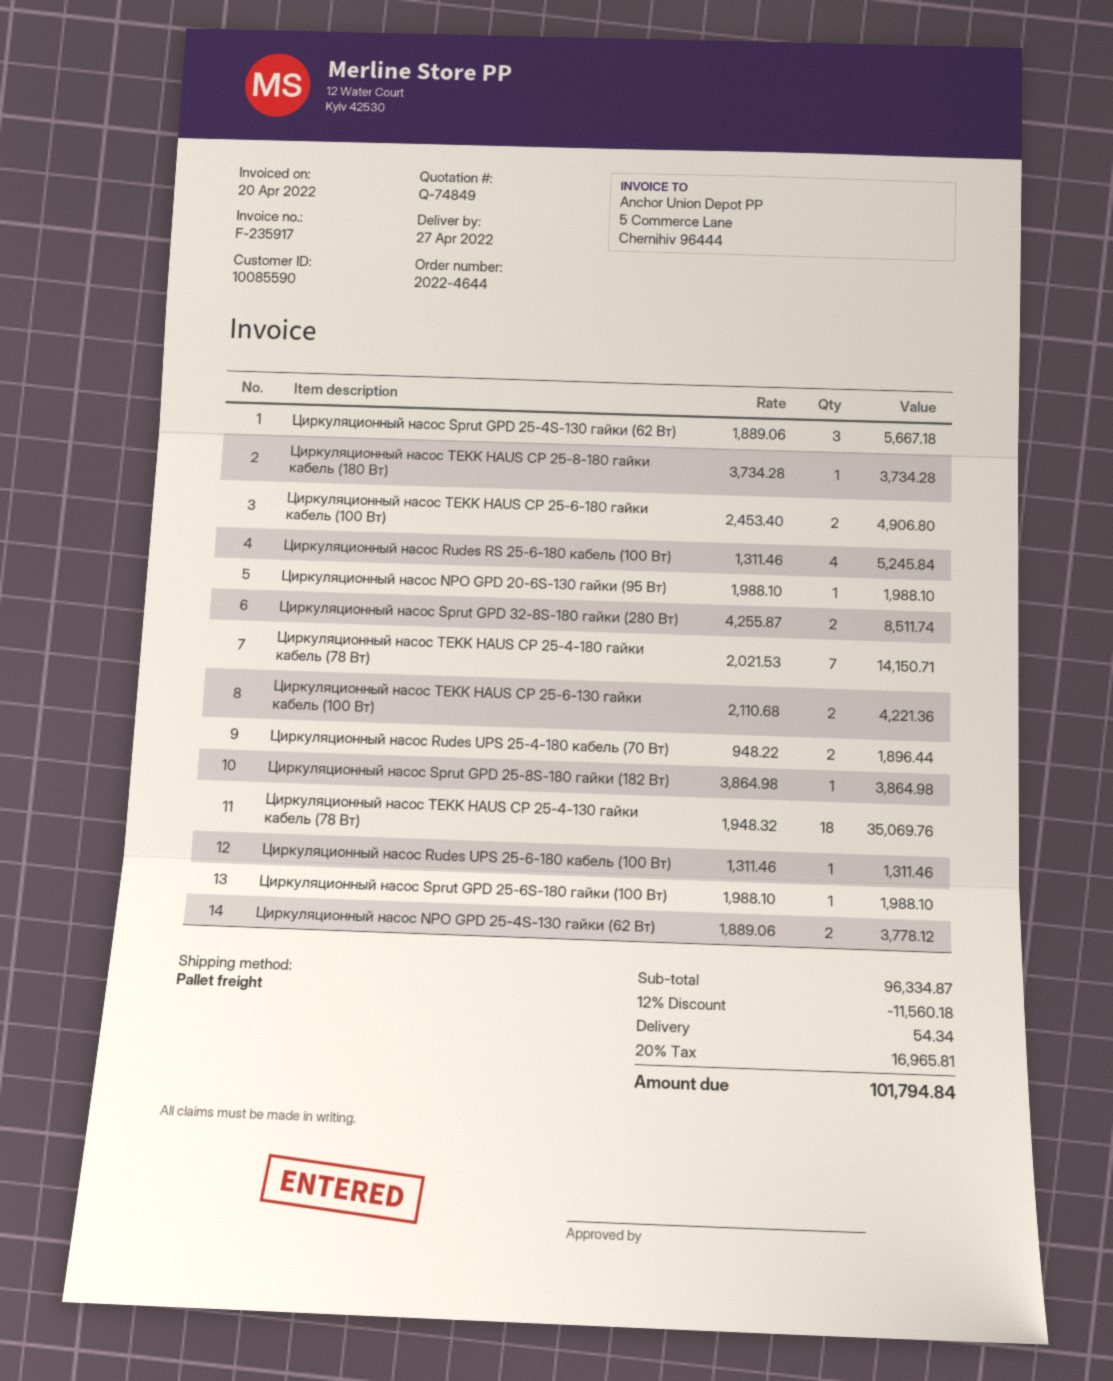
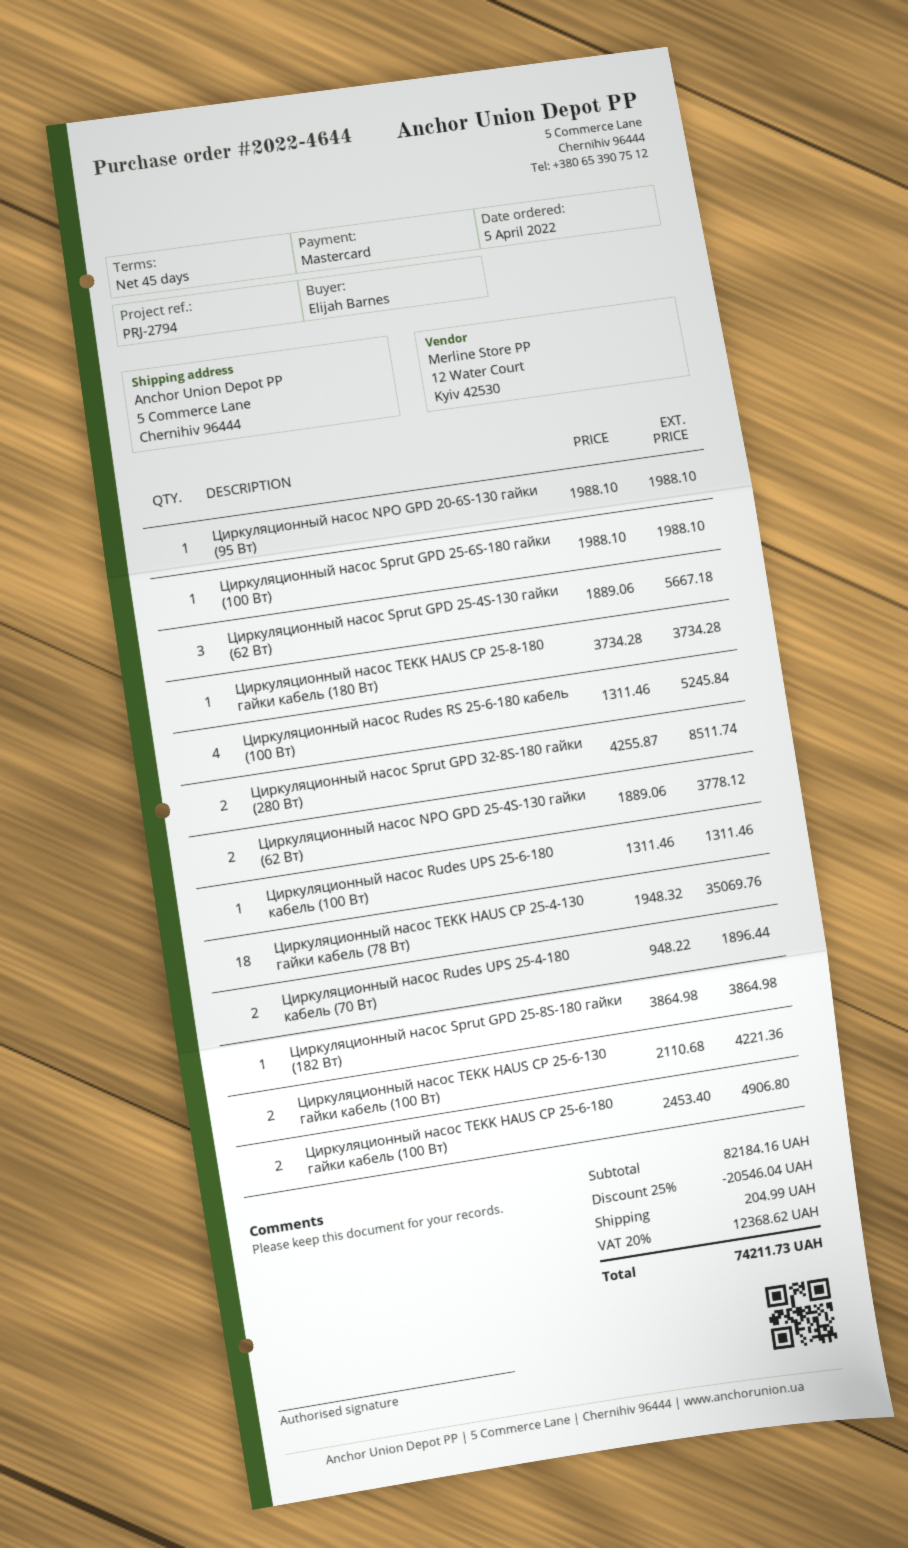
Циркуляционный насос TEKK HAUS CP 25-4-180 гайки кабель (78 Вт): 7 x 2021.53 = 14150.71 -> none
subtotal: 96334.87 -> 82184.16
discount: 12% = 11560.18 -> 25% = 20546.04
shipping: 54.34 -> 204.99
tax: 20% = 16965.81 -> 20% = 12368.62
total: 101794.84 -> 74211.73

